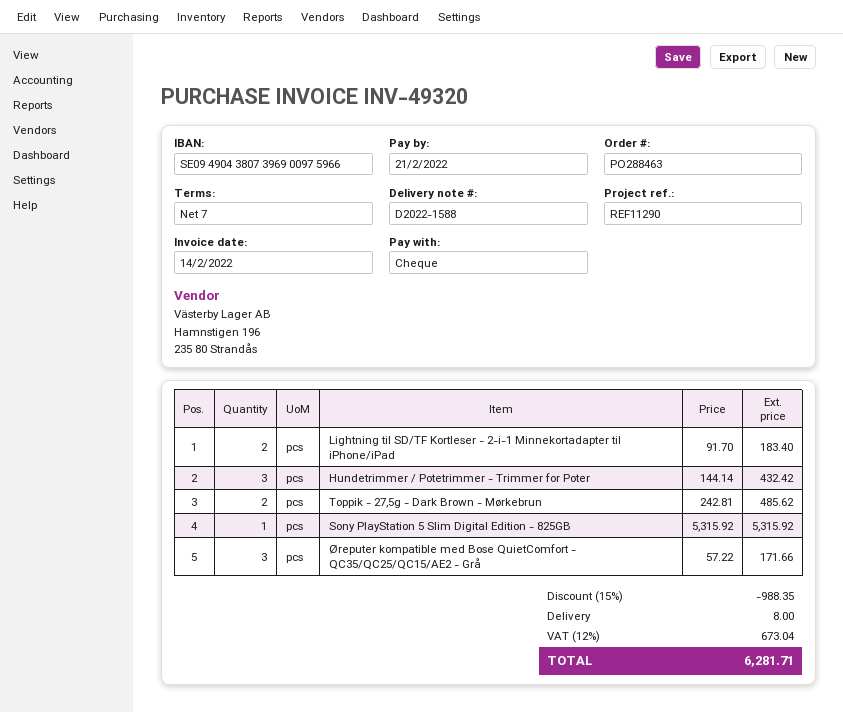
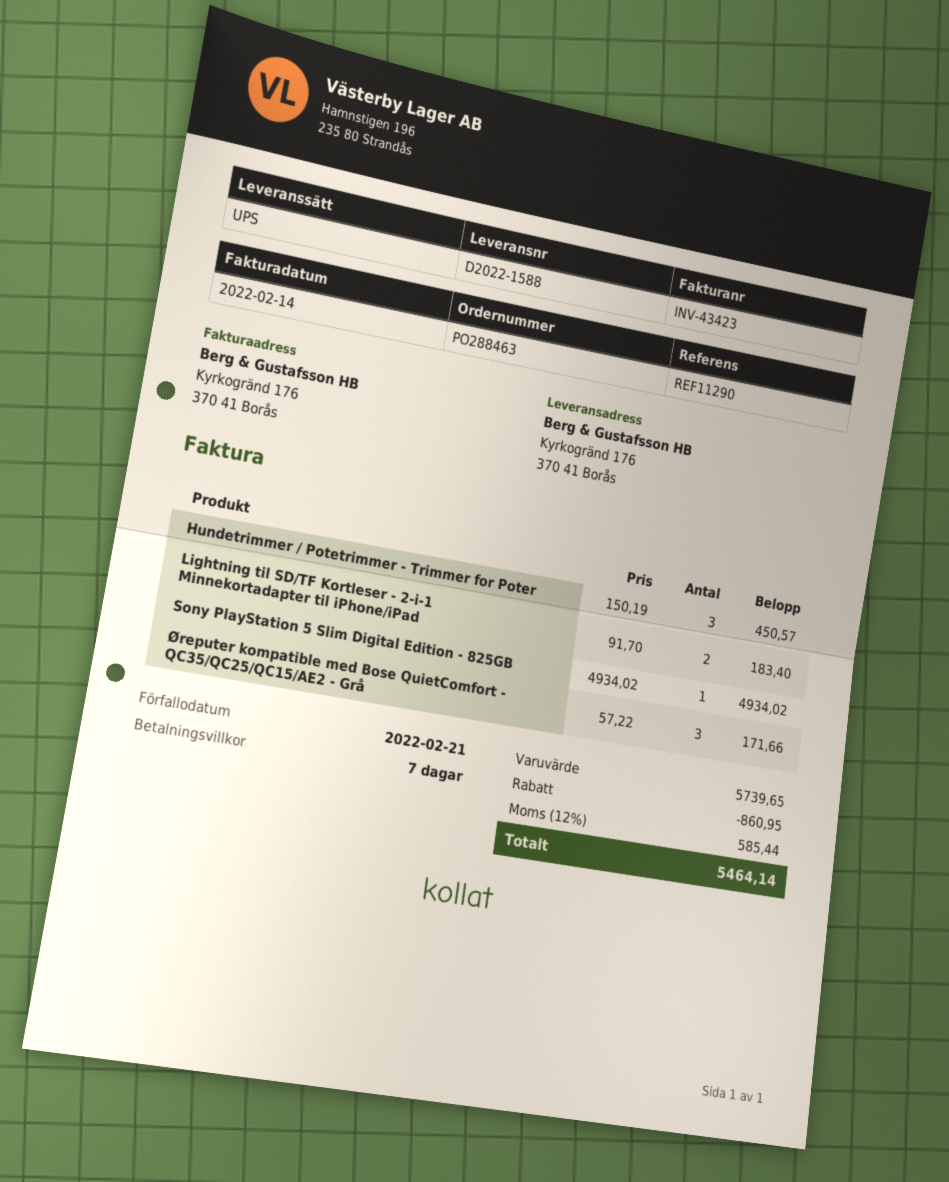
invoice number: INV-49320 -> INV-43423
Hundetrimmer / Potetrimmer - Trimmer for Poter: 3 x 144.14 = 432.42 -> 3 x 150.19 = 450.57
Toppik - 27,5g - Dark Brown - Mørkebrun: 2 x 242.81 = 485.62 -> none
Sony PlayStation 5 Slim Digital Edition - 825GB: 1 x 5315.92 = 5315.92 -> 1 x 4934.02 = 4934.02
discount: 988.35 -> 860.95
shipping: 8.00 -> none
tax: 12% = 673.04 -> 12% = 585.44
total: 6281.71 -> 5464.14

